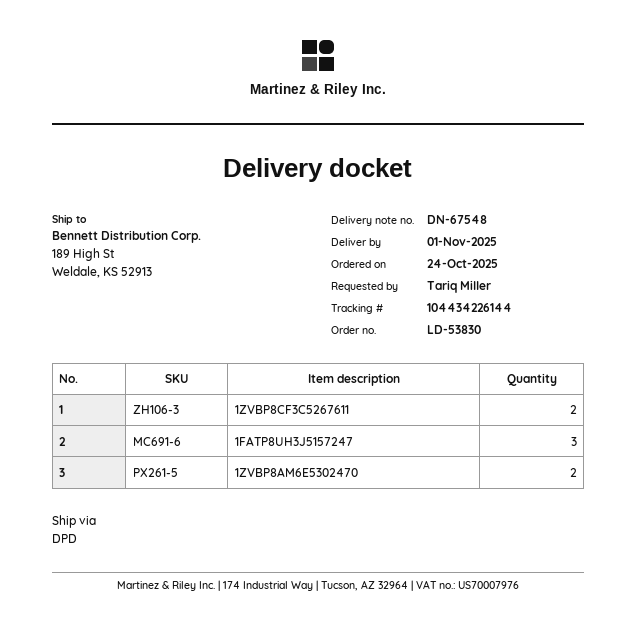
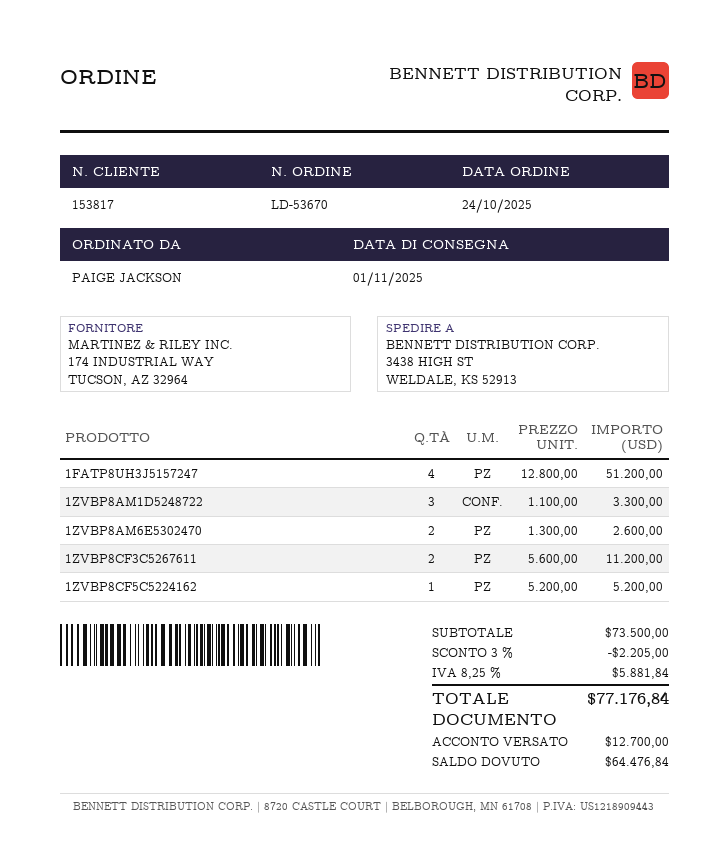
order number: LD-53830 -> LD-53670
ordered by: Tariq Miller -> PAIGE JACKSON
ship to: 189 High St, Weldale, KS 52913 -> 3438 HIGH ST, WELDALE, KS 52913
1FATP8UH3J5157247: 3 -> 4
1ZVBP8AM1D5248722: none -> 3
1ZVBP8CF5C5224162: none -> 1

